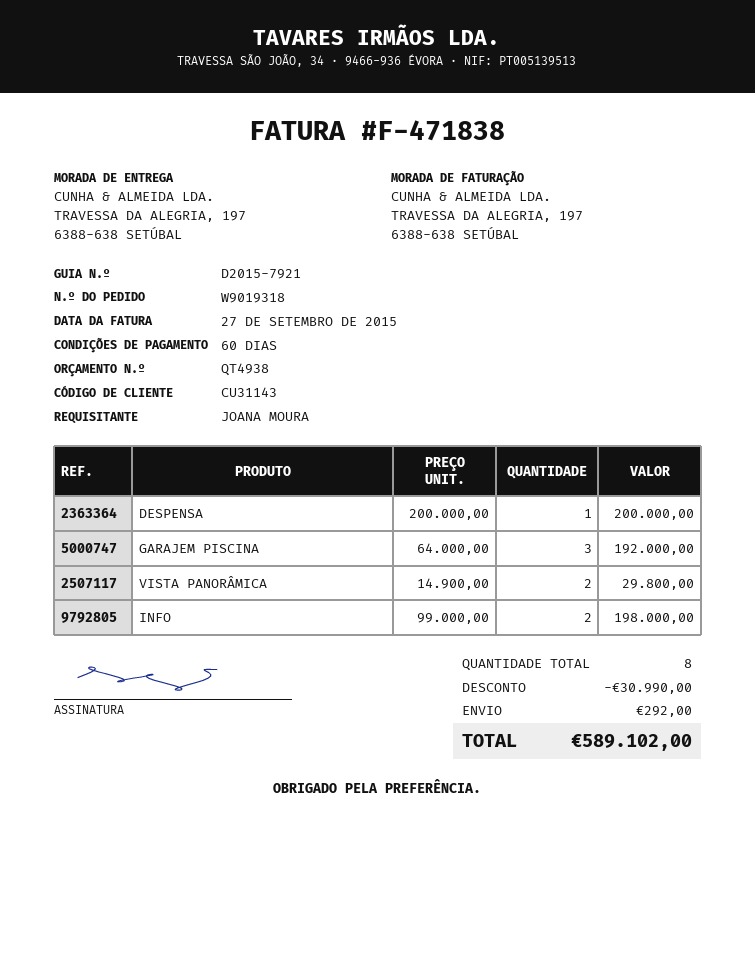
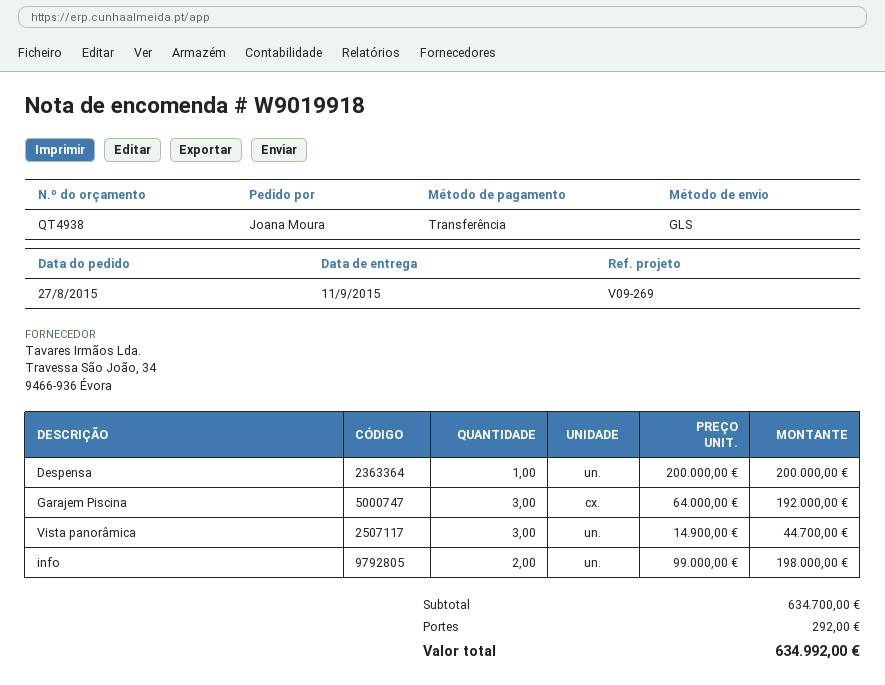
order number: W9019318 -> W9019918
VISTA PANORÂMICA: 2 x 14900.00 = 29800.00 -> 3 x 14900.00 = 44700.00
discount: 30990.00 -> none
total: 589102.00 -> 634992.00

